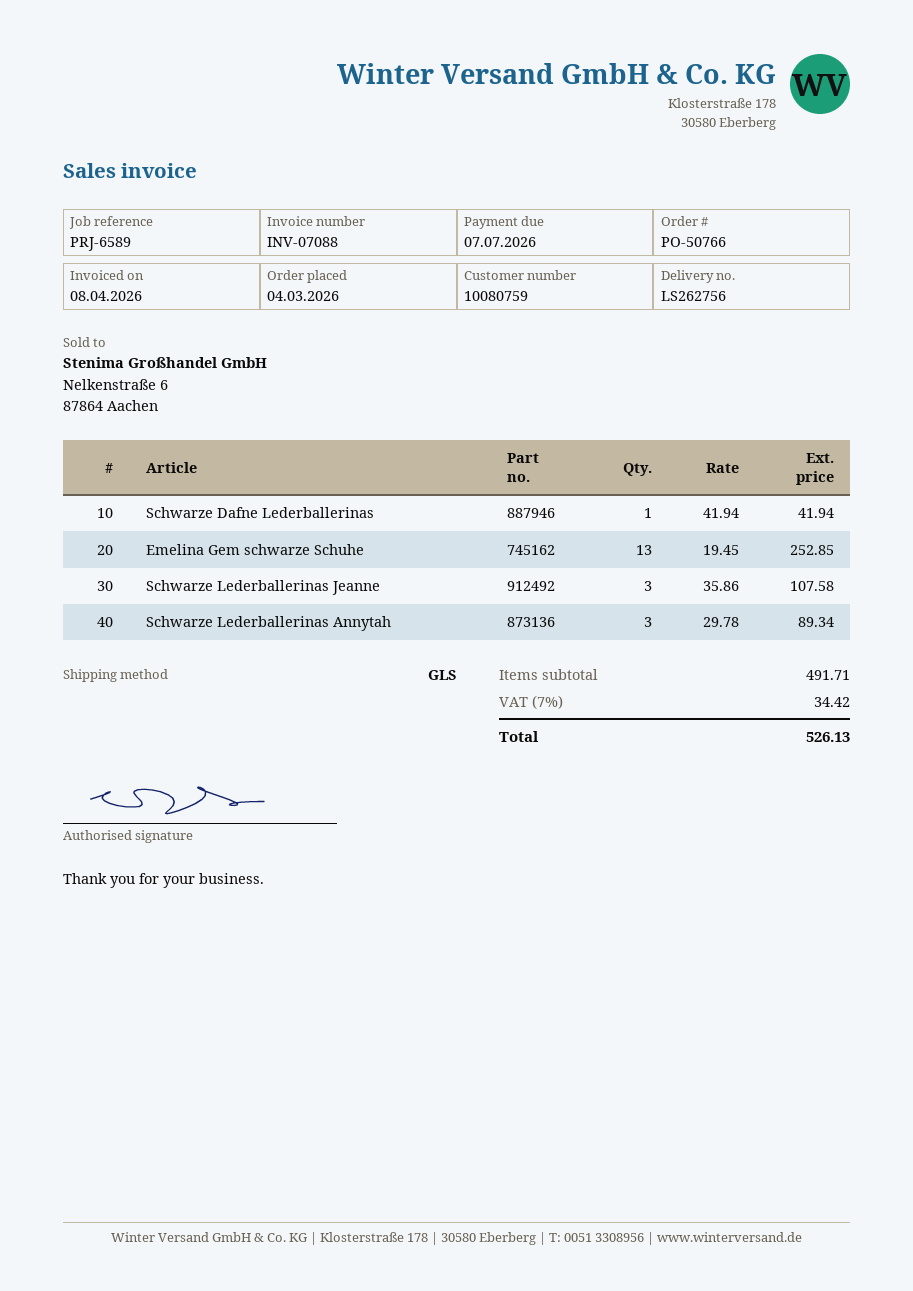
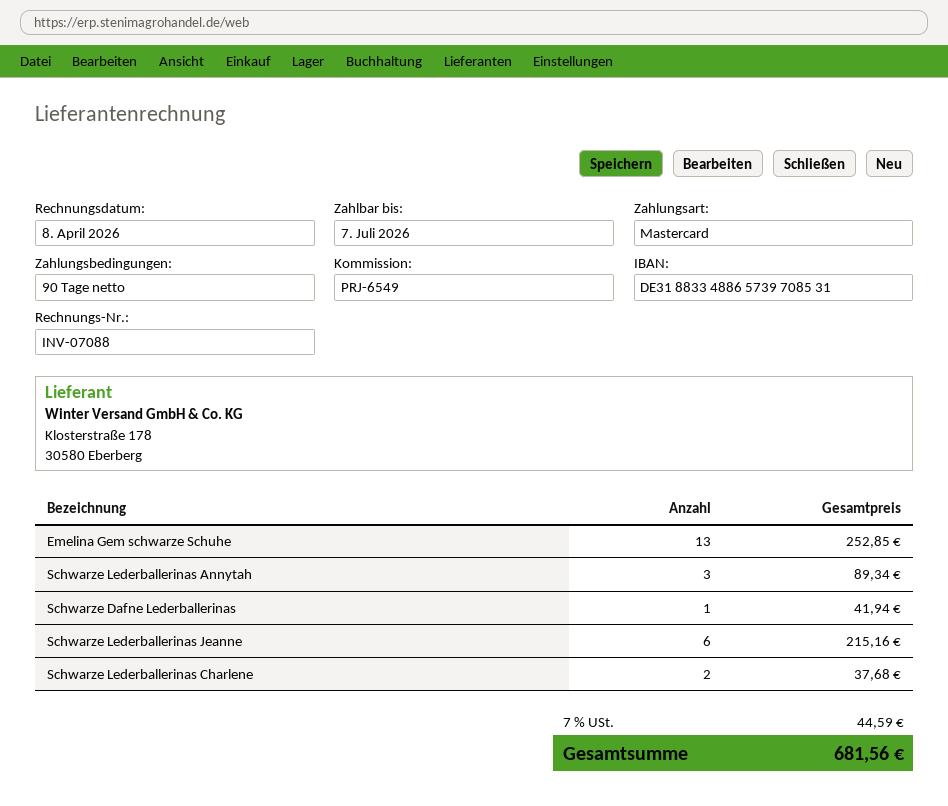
reference: PRJ-6589 -> PRJ-6549
Schwarze Lederballerinas Jeanne: 3 for 107.58 -> 6 for 215.16
Schwarze Lederballerinas Charlene: none -> 2 for 37.68
tax: 7% = 34.42 -> 7% = 44.59
total: 526.13 -> 681.56

